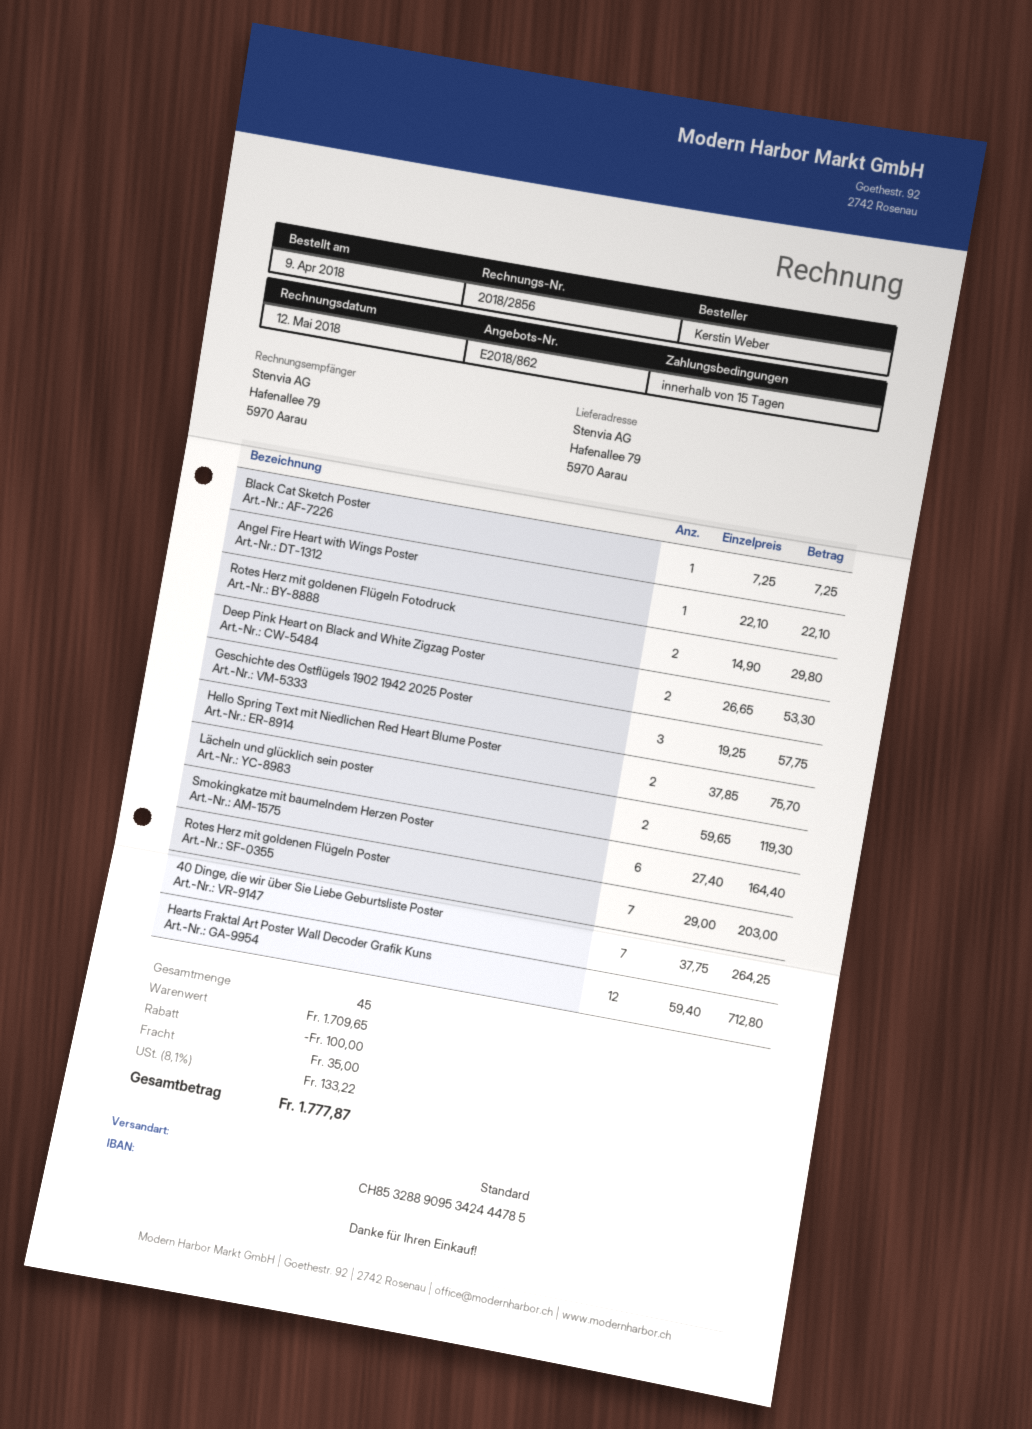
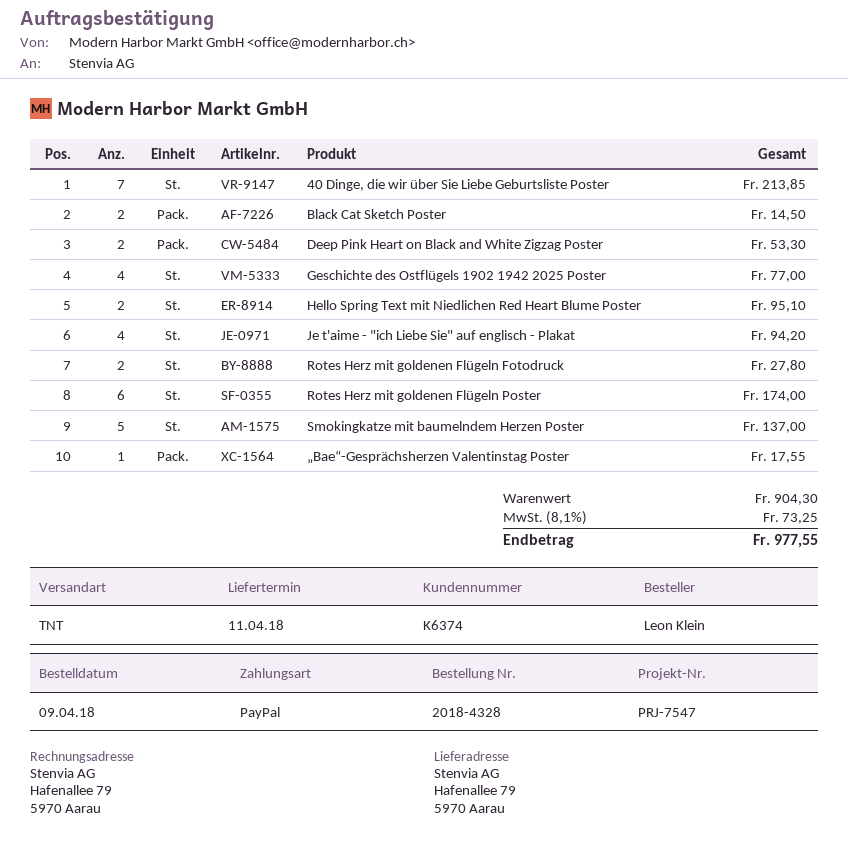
ordered by: Kerstin Weber -> Leon Klein
shipping method: standard -> TNT
Black Cat Sketch Poster: 1 for 7.25 -> 2 for 14.50
Angel Fire Heart with Wings Poster: 1 for 22.10 -> none
Rotes Herz mit goldenen Flügeln Fotodruck: 2 for 29.80 -> 2 for 27.80
Geschichte des Ostflügels 1902 1942 2025 Poster: 3 for 57.75 -> 4 for 77.00
Hello Spring Text mit Niedlichen Red Heart Blume Poster: 2 for 75.70 -> 2 for 95.10
Lächeln und glücklich sein poster: 2 for 119.30 -> none
Smokingkatze mit baumelndem Herzen Poster: 6 for 164.40 -> 5 for 137.00
Rotes Herz mit goldenen Flügeln Poster: 7 for 203.00 -> 6 for 174.00
40 Dinge, die wir über Sie Liebe Geburtsliste Poster: 7 for 264.25 -> 7 for 213.85
Hearts Fraktal Art Poster Wall Decoder Grafik Kuns: 12 for 712.80 -> none
Je t'aime - "ich Liebe Sie" auf englisch - Plakat: none -> 4 for 94.20
„Bae“-Gesprächsherzen Valentinstag Poster: none -> 1 for 17.55
subtotal: 1709.65 -> 904.30
discount: 100.00 -> none
shipping: 35.00 -> none
tax: 8.1% = 133.22 -> 8.1% = 73.25
total: 1777.87 -> 977.55

